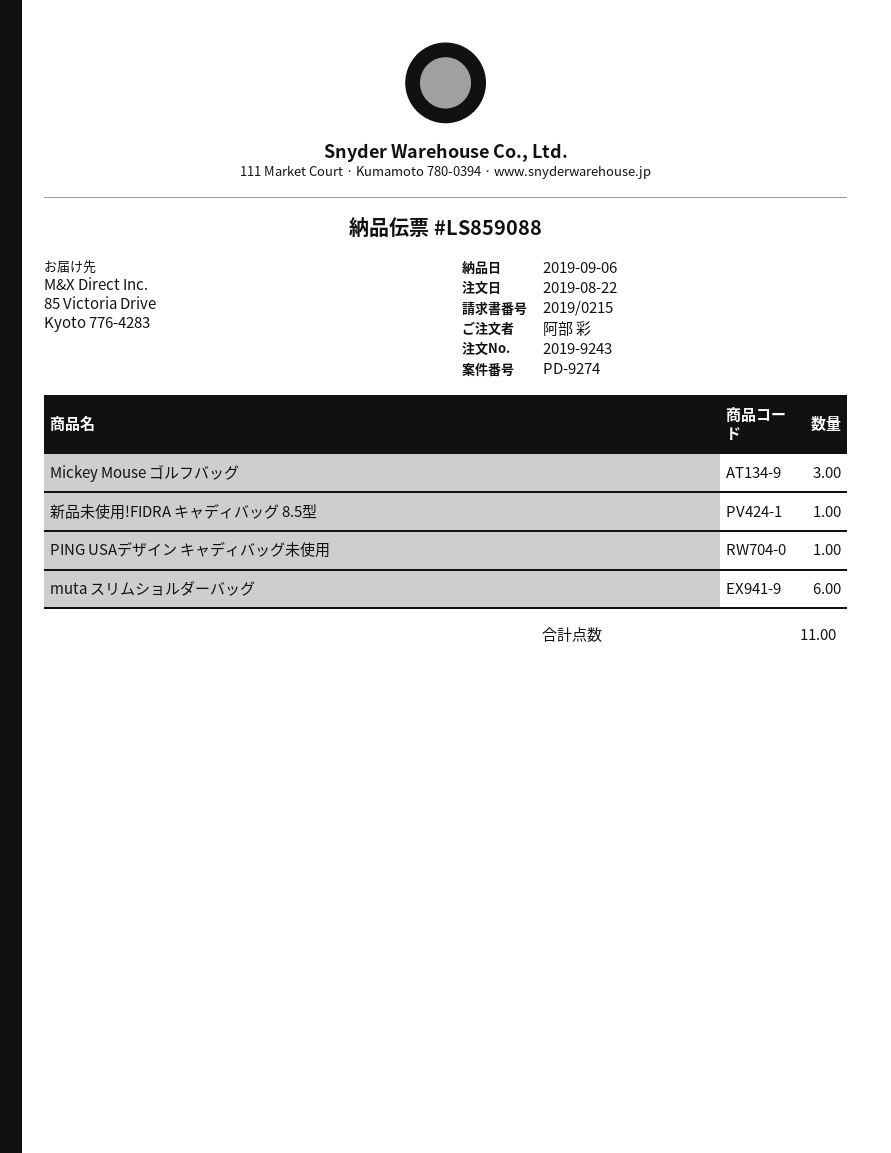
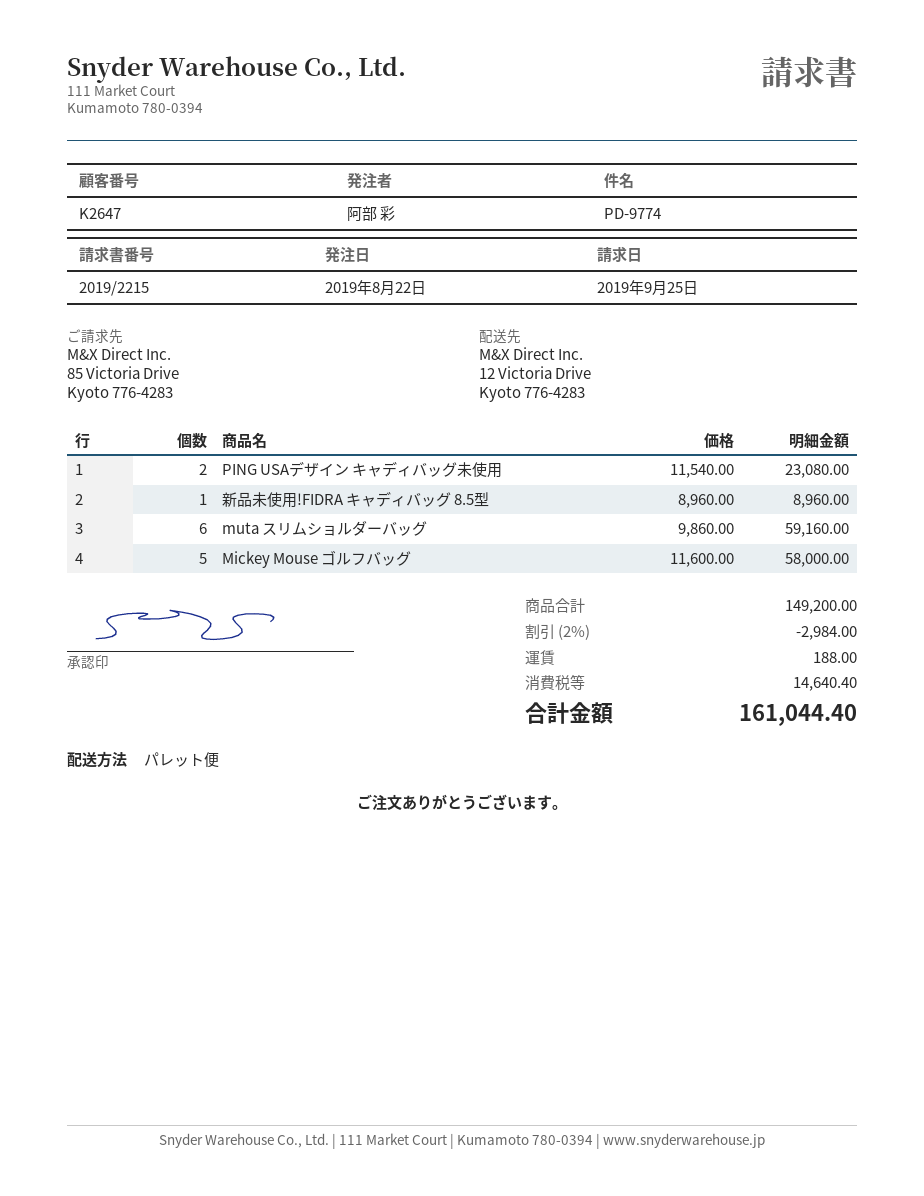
invoice number: 2019/0215 -> 2019/2215
reference: PD-9274 -> PD-9774
ship to: 85 Victoria Drive, Kyoto 776-4283 -> 12 Victoria Drive, Kyoto 776-4283
Mickey Mouse ゴルフバッグ: 3 -> 5
PING USAデザイン キャディバッグ未使用: 1 -> 2

